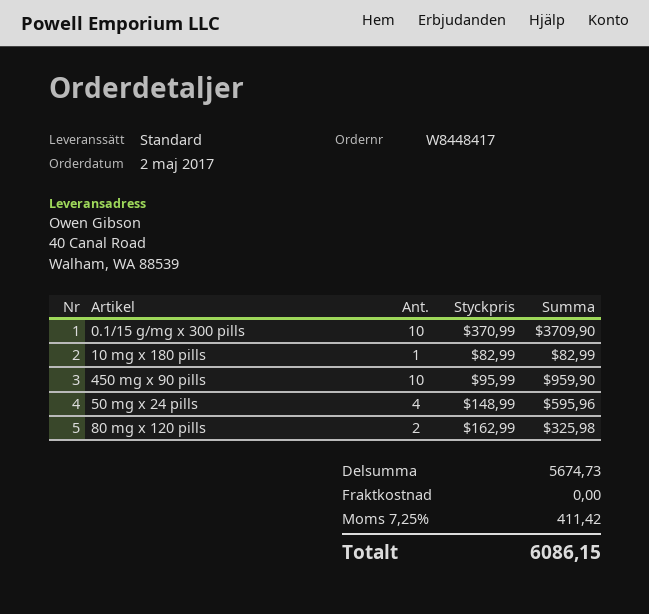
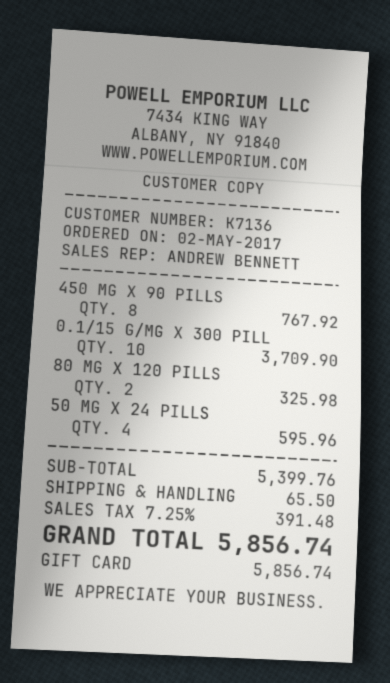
10 mg x 180 pills: 1 for 82.99 -> none
450 mg x 90 pills: 10 for 959.90 -> 8 for 767.92
subtotal: 5674.73 -> 5399.76
shipping: 0.00 -> 65.50
tax: 7.25% = 411.42 -> 7.25% = 391.48
total: 6086.15 -> 5856.74

